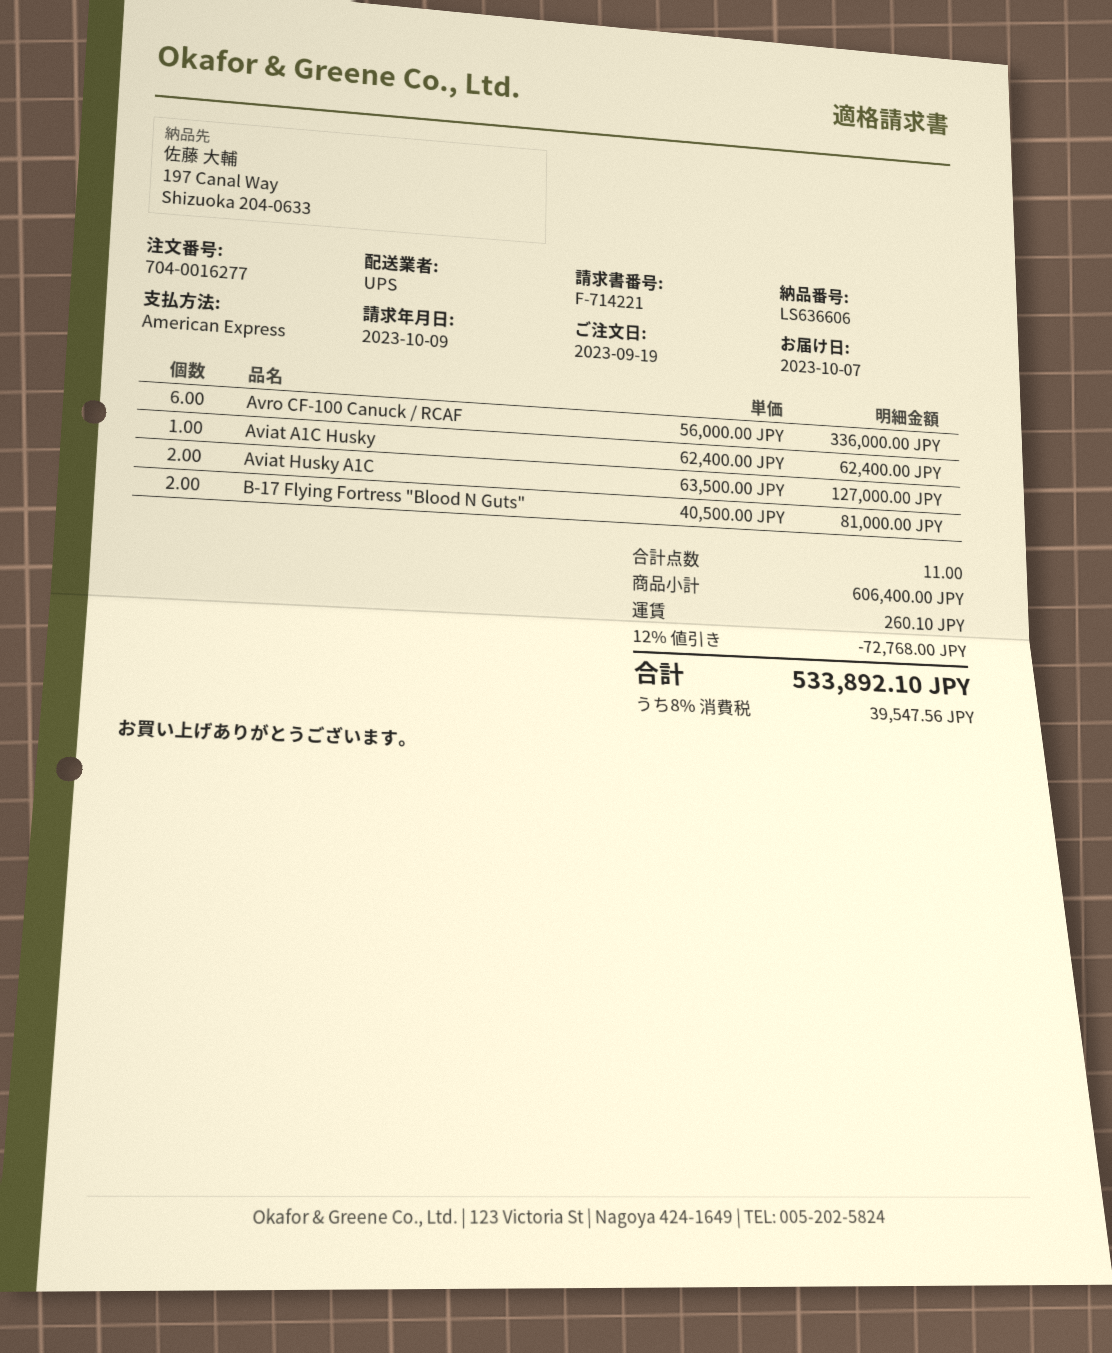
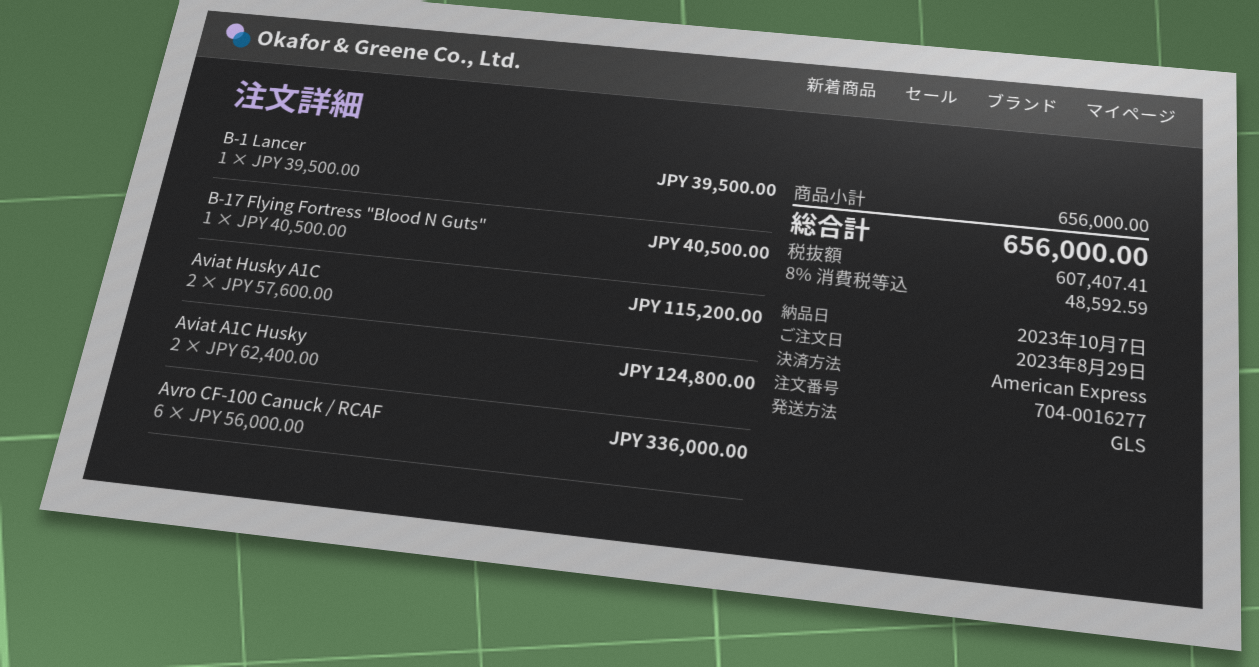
order date: 2023-09-19 -> 2023-08-29
shipping method: UPS -> GLS
Aviat A1C Husky: 1 x 62400.00 = 62400.00 -> 2 x 62400.00 = 124800.00
Aviat Husky A1C: 2 x 63500.00 = 127000.00 -> 2 x 57600.00 = 115200.00
B-17 Flying Fortress "Blood N Guts": 2 x 40500.00 = 81000.00 -> 1 x 40500.00 = 40500.00
B-1 Lancer: none -> 1 x 39500.00 = 39500.00
subtotal: 606400.00 -> 656000.00
discount: 12% = 72768.00 -> none
shipping: 260.10 -> none
tax: 8% = 39547.56 -> 8% = 48592.59
total: 533892.10 -> 656000.00

